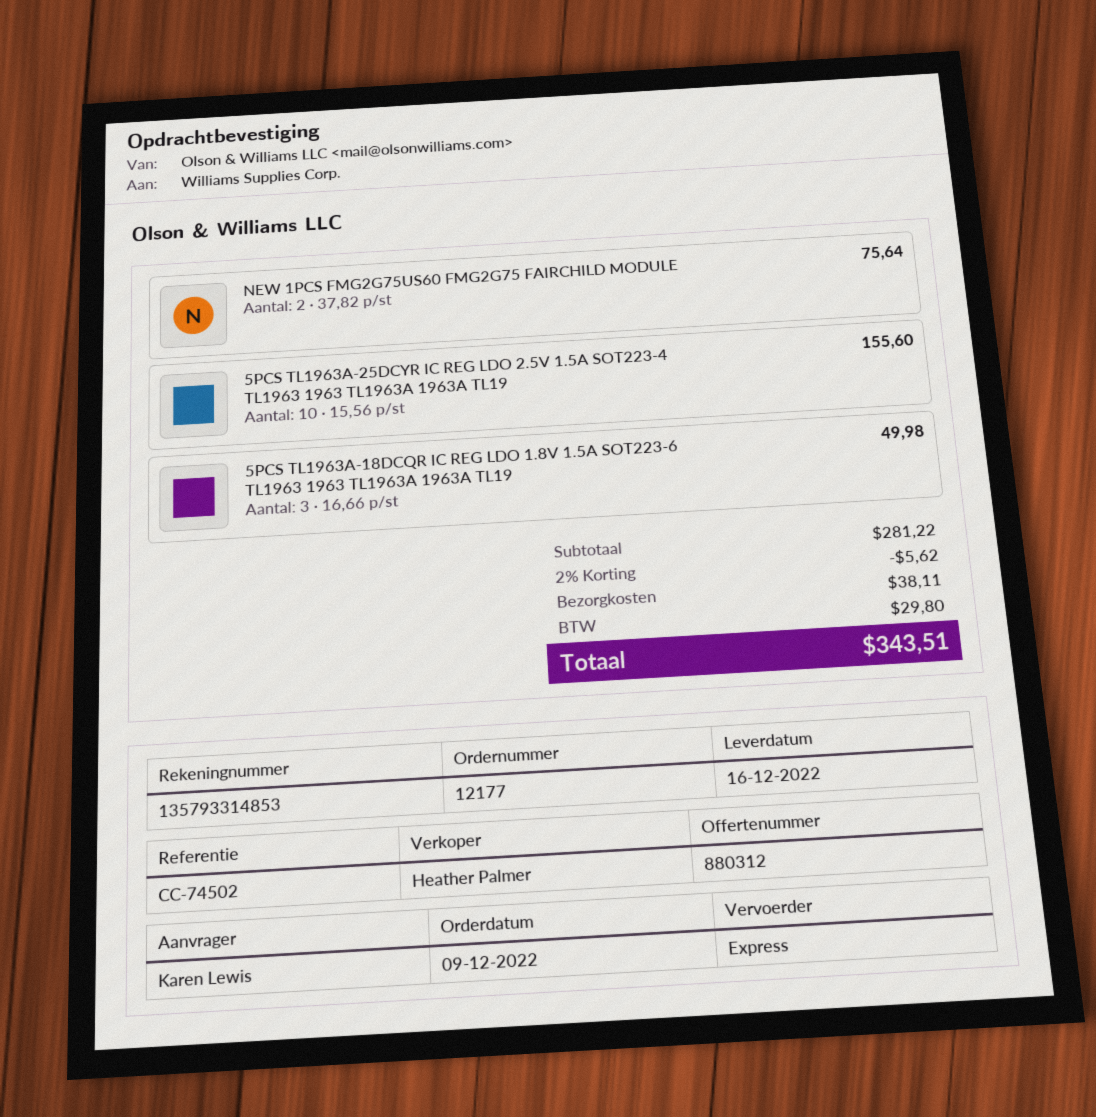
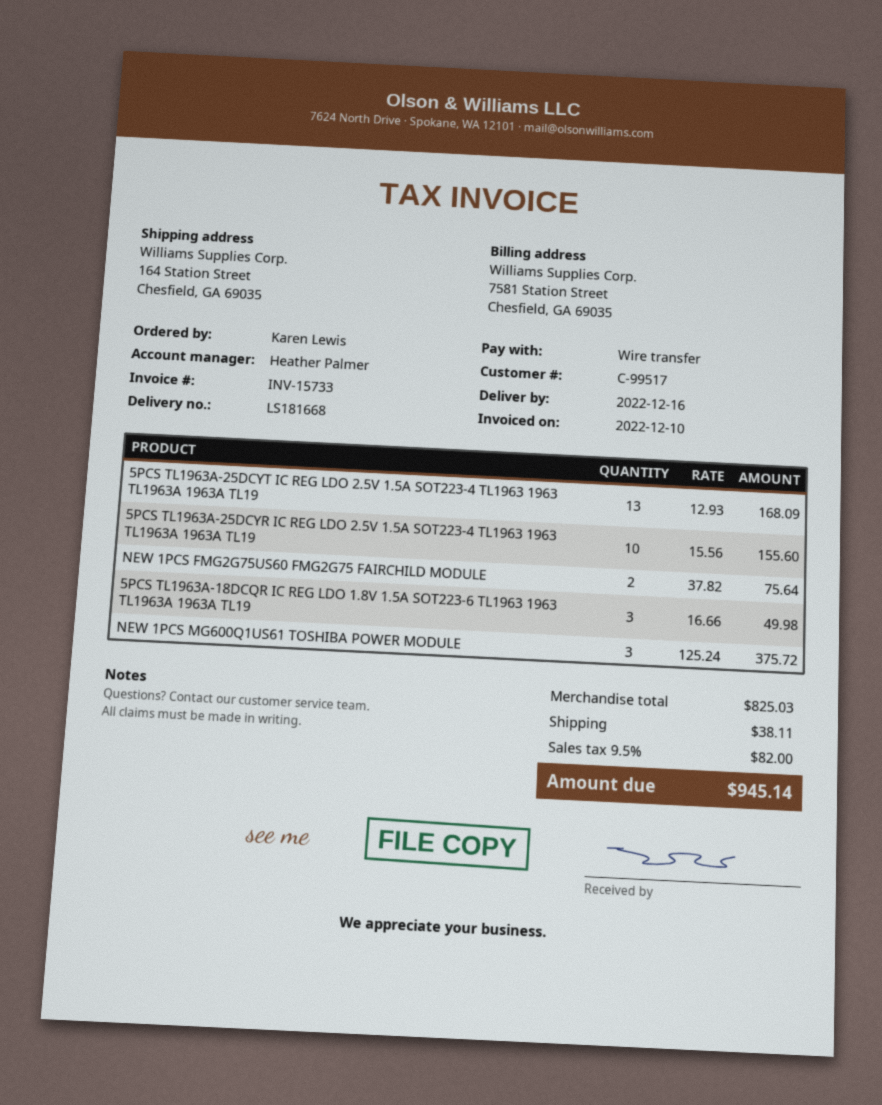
5PCS TL1963A-25DCYT IC REG LDO 2.5V 1.5A SOT223-4 TL1963 1963 TL1963A 1963A TL19: none -> 13 x 12.93 = 168.09
NEW 1PCS MG600Q1US61 TOSHIBA POWER MODULE: none -> 3 x 125.24 = 375.72
subtotal: 281.22 -> 825.03
discount: 2% = 5.62 -> none
tax: 29.80 -> 82.00
total: 343.51 -> 945.14

